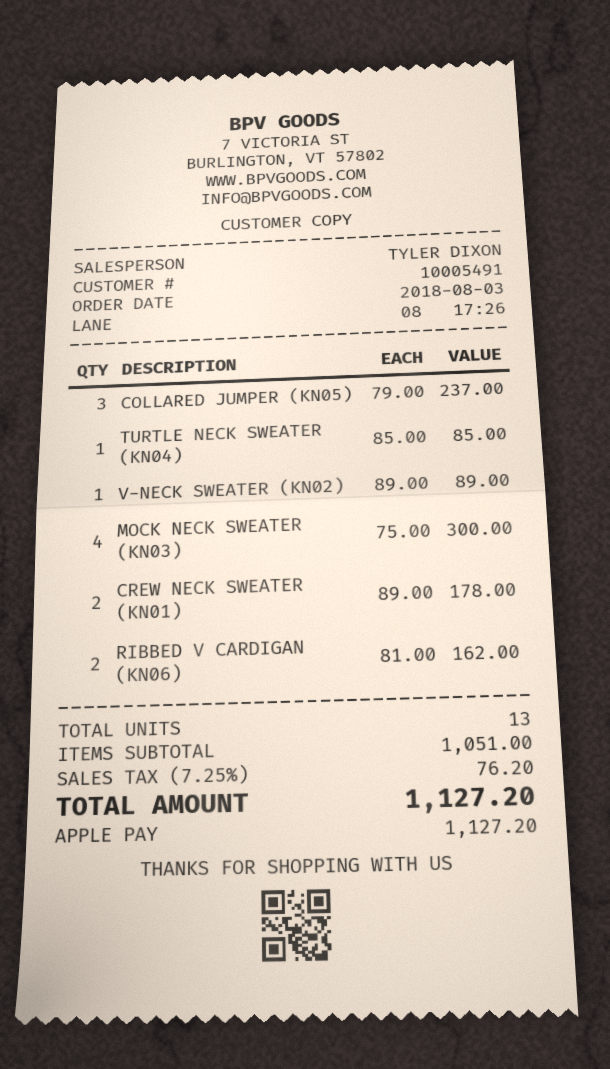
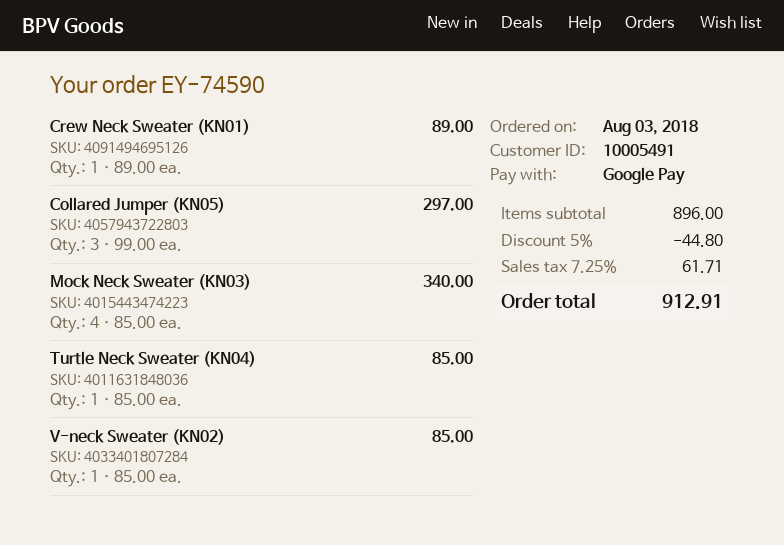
payment method: Apple Pay -> Google Pay
COLLARED JUMPER (KN05): 3 x 79.00 = 237.00 -> 3 x 99.00 = 297.00
V-NECK SWEATER (KN02): 1 x 89.00 = 89.00 -> 1 x 85.00 = 85.00
MOCK NECK SWEATER (KN03): 4 x 75.00 = 300.00 -> 4 x 85.00 = 340.00
CREW NECK SWEATER (KN01): 2 x 89.00 = 178.00 -> 1 x 89.00 = 89.00
RIBBED V CARDIGAN (KN06): 2 x 81.00 = 162.00 -> none
subtotal: 1051.00 -> 896.00
discount: none -> 5% = 44.80
tax: 7.25% = 76.20 -> 7.25% = 61.71
total: 1127.20 -> 912.91

